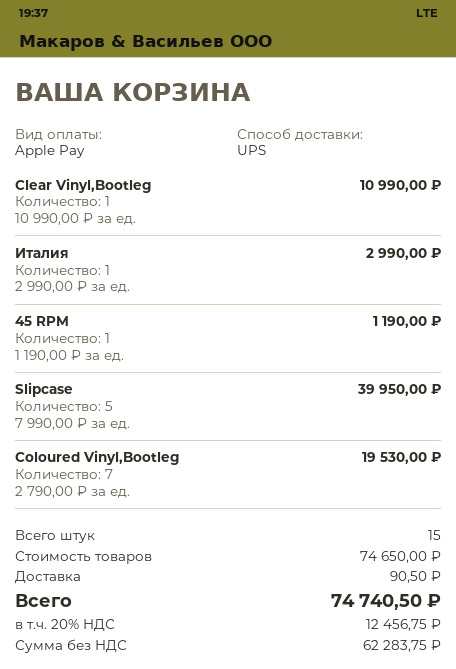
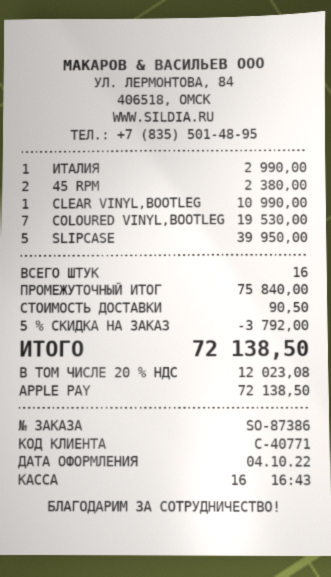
45 RPM: 1 for 1190.00 -> 2 for 2380.00
total quantity: 15 -> 16
subtotal: 74650.00 -> 75840.00
discount: none -> 5% = 3792.00
tax: 20% = 12456.75 -> 20% = 12023.08
total: 74740.50 -> 72138.50

